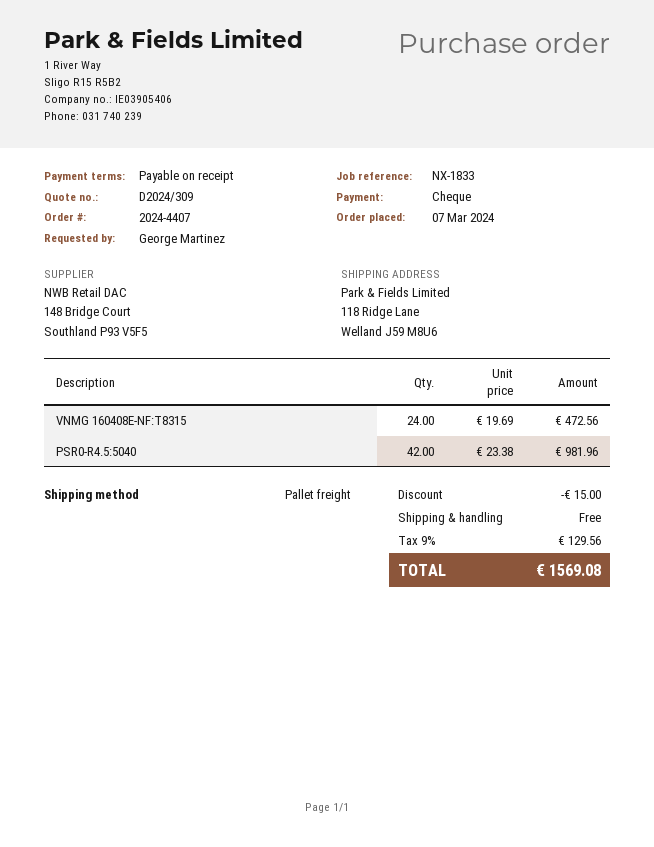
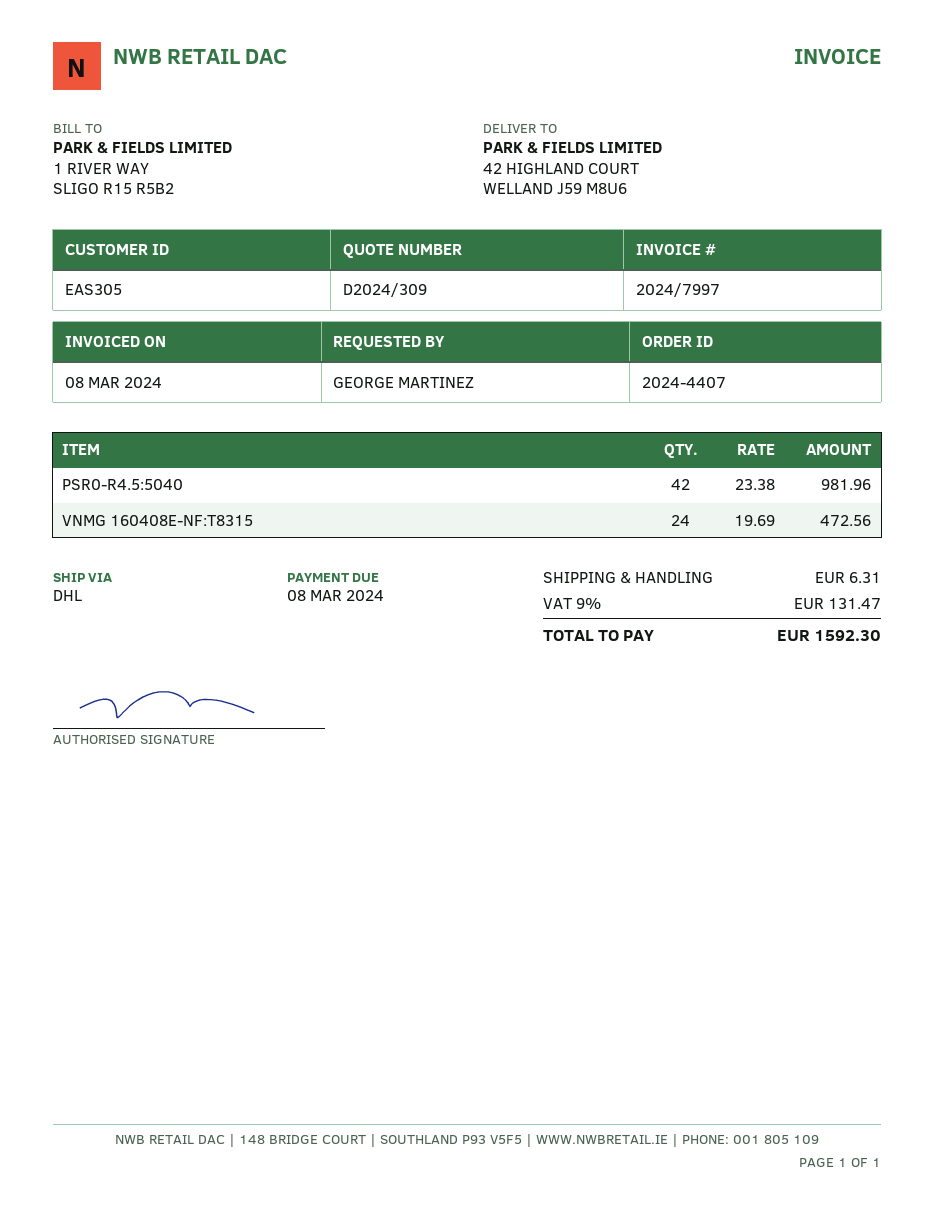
shipping method: pallet freight -> DHL
ship to: 118 Ridge Lane, Welland J59 M8U6 -> 42 HIGHLAND COURT, WELLAND J59 M8U6
discount: 15.00 -> none
shipping: 0.00 -> 6.31
tax: 9% = 129.56 -> 9% = 131.47
total: 1569.08 -> 1592.30

